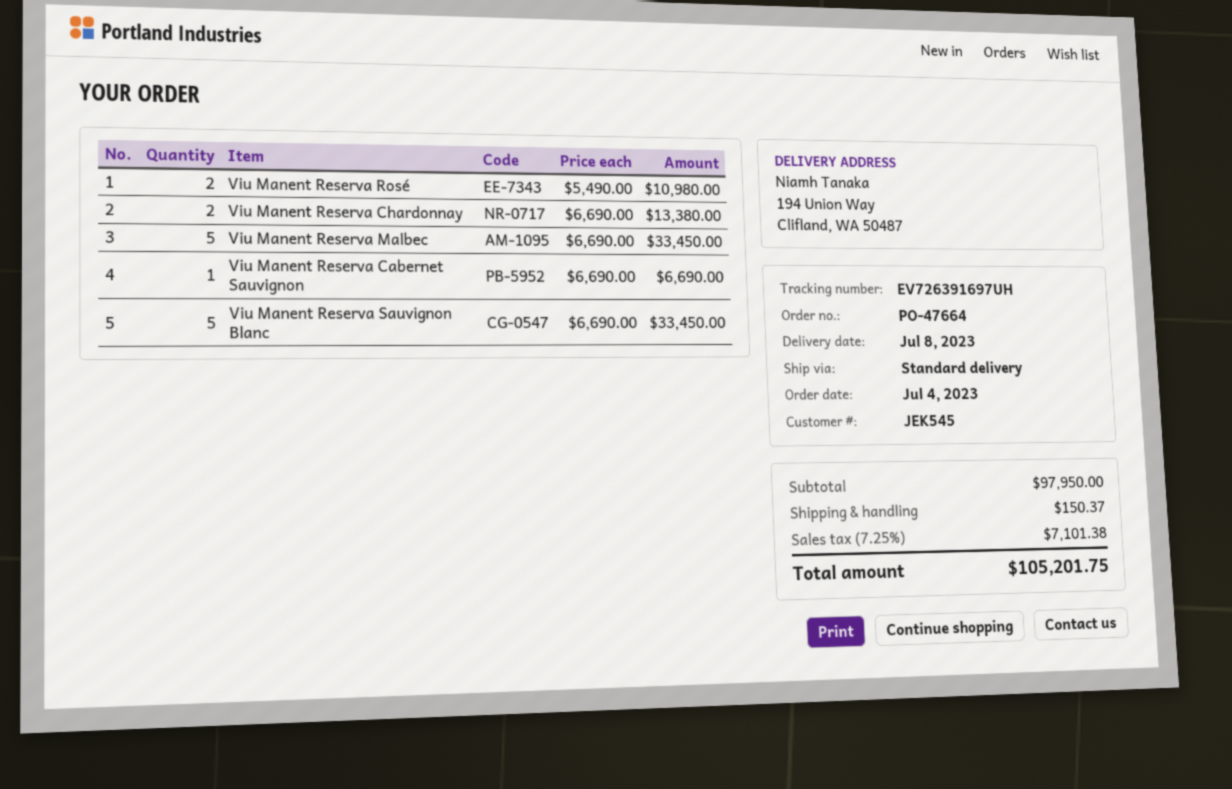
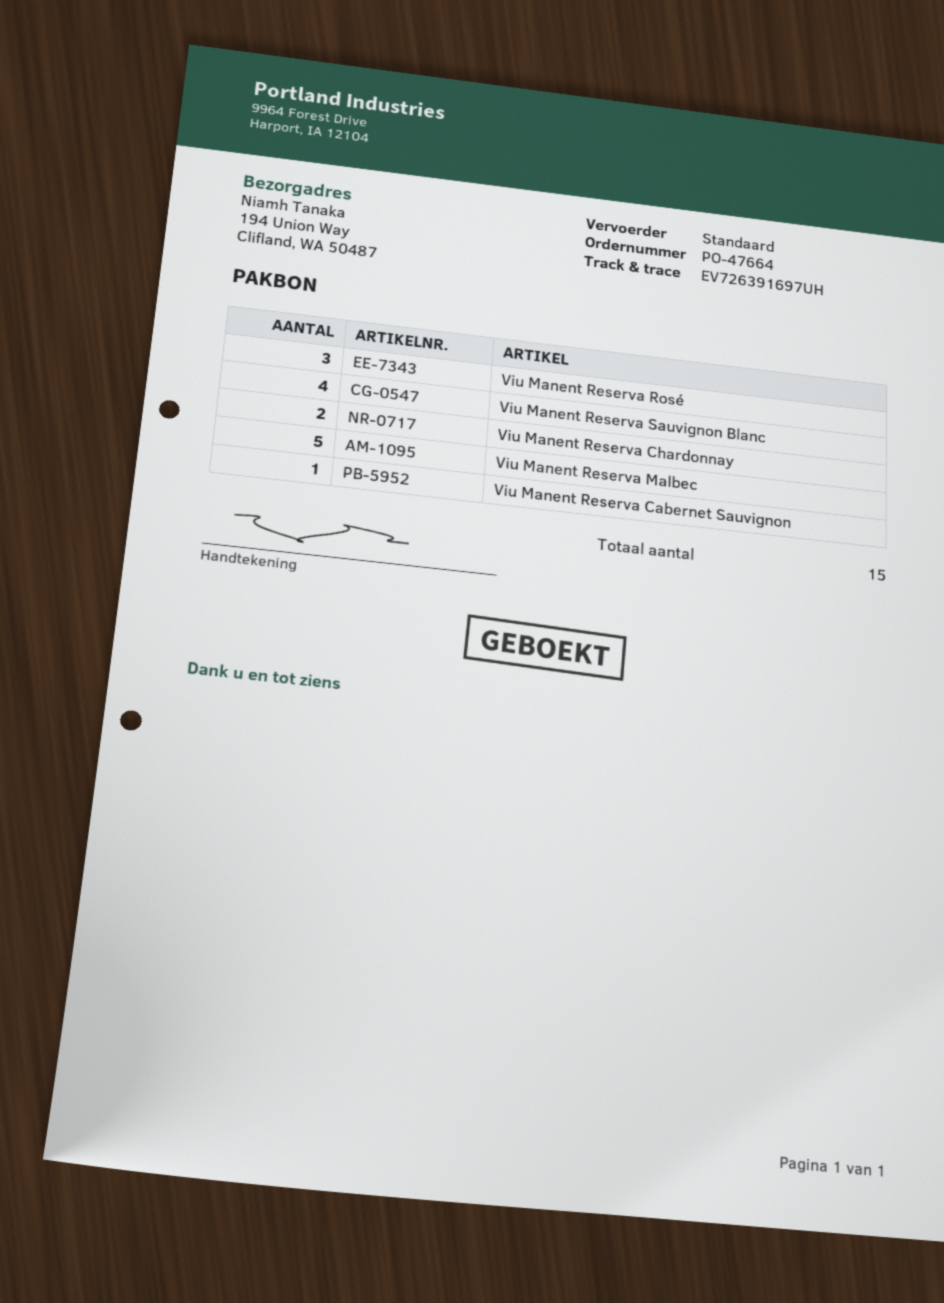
Viu Manent Reserva Rosé: 2 -> 3
Viu Manent Reserva Sauvignon Blanc: 5 -> 4

